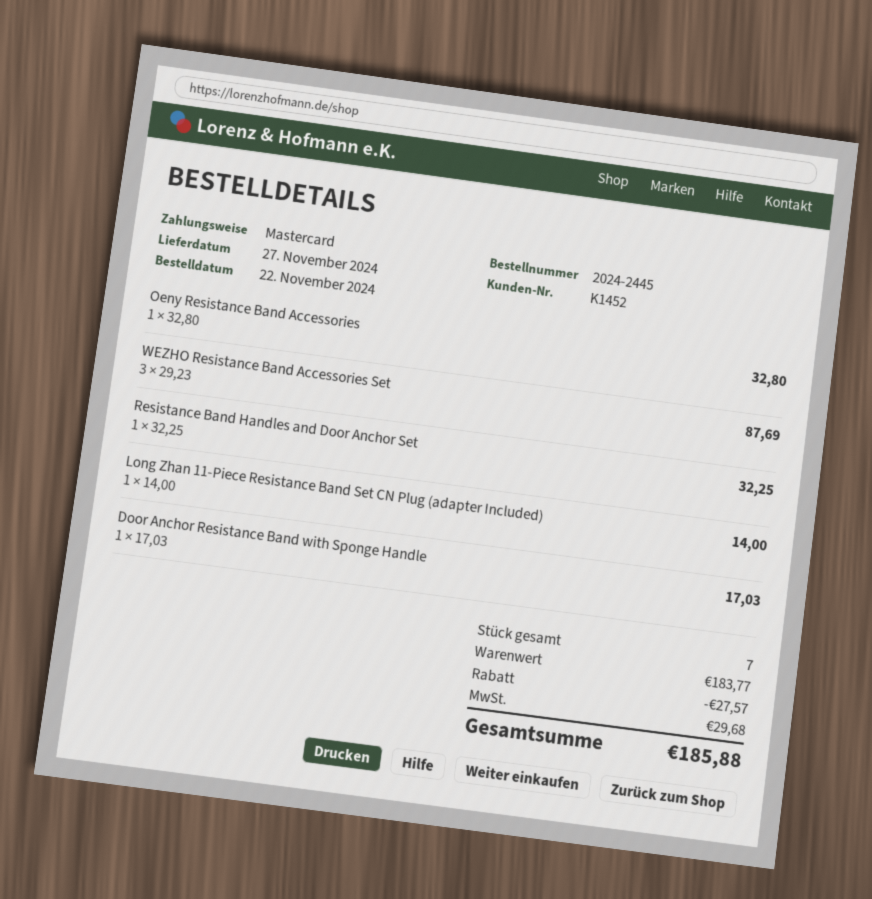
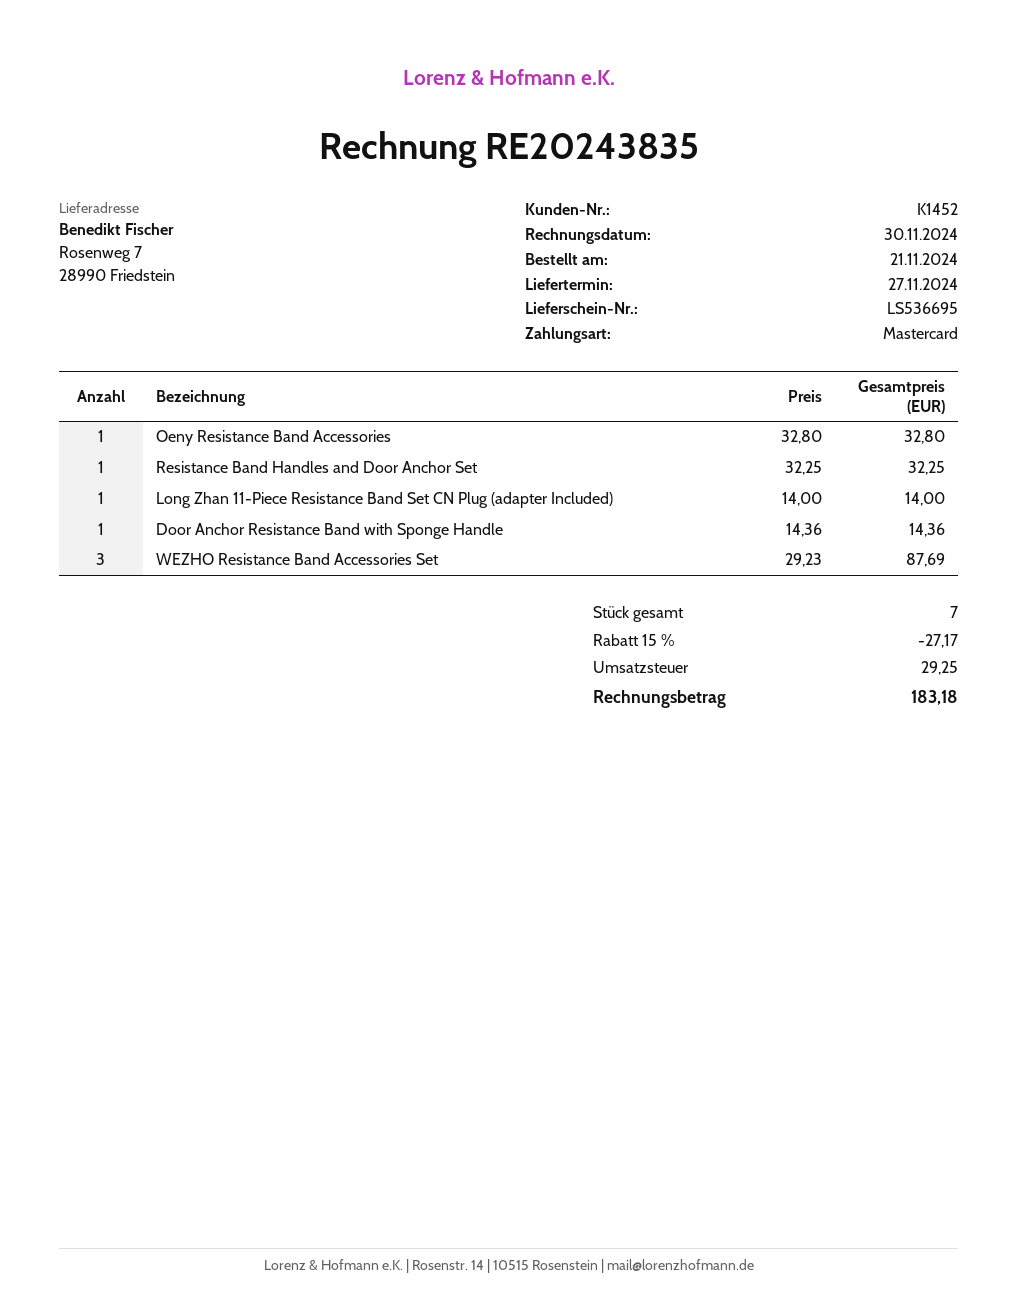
order date: 2024-11-22 -> 2024-11-21
Door Anchor Resistance Band with Sponge Handle: 1 x 17.03 = 17.03 -> 1 x 14.36 = 14.36
discount: 27.57 -> 27.17
tax: 29.68 -> 29.25
total: 185.88 -> 183.18

